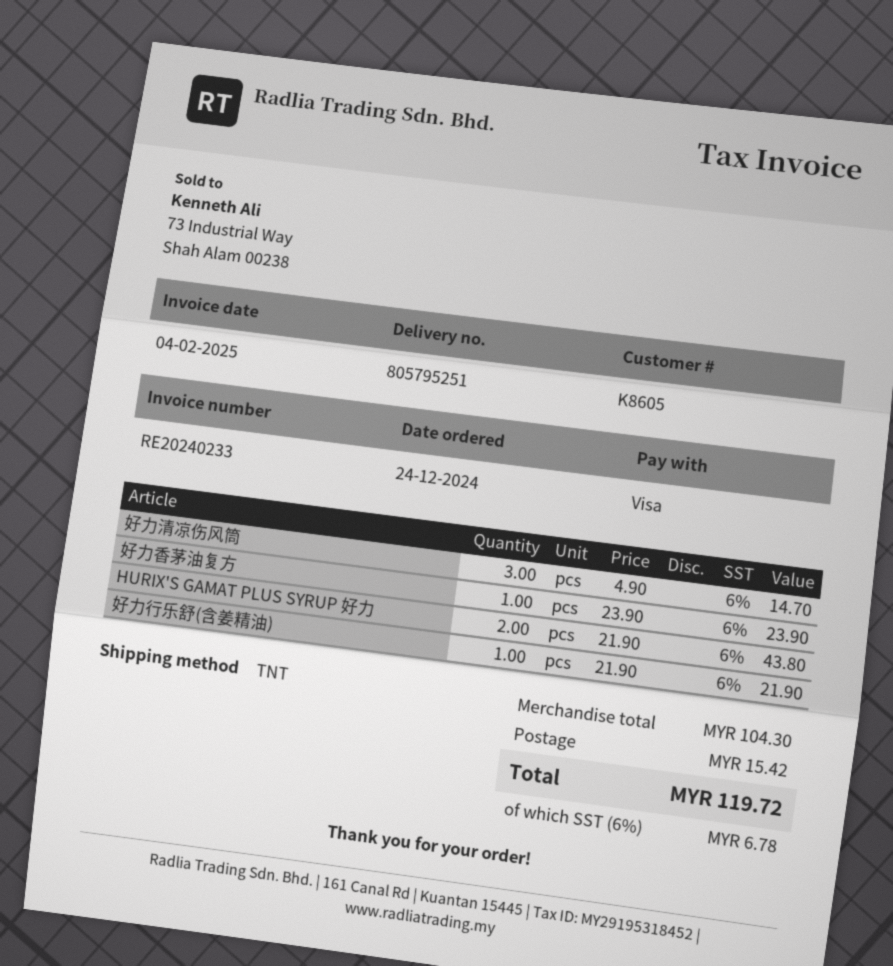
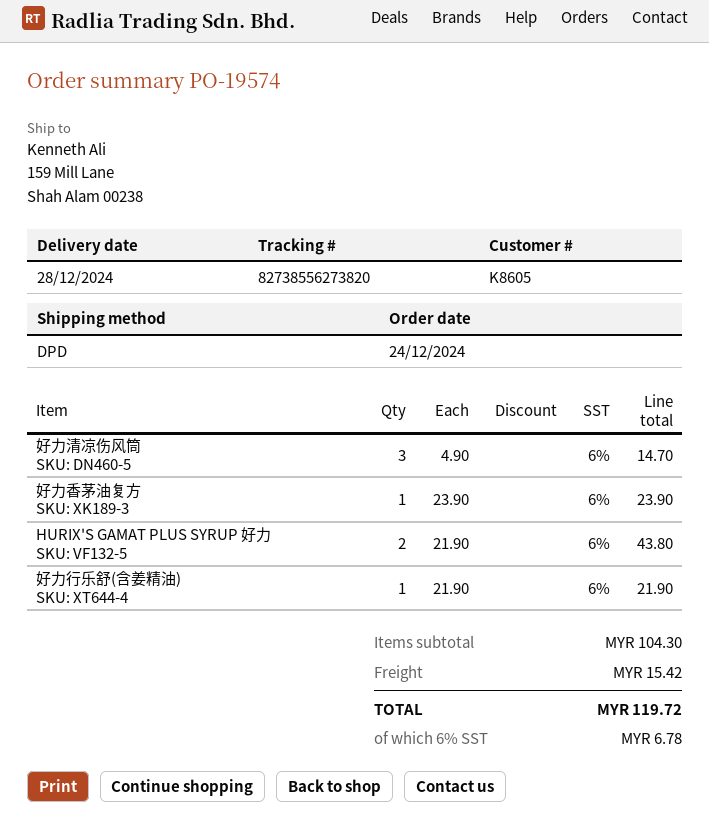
shipping method: TNT -> DPD

